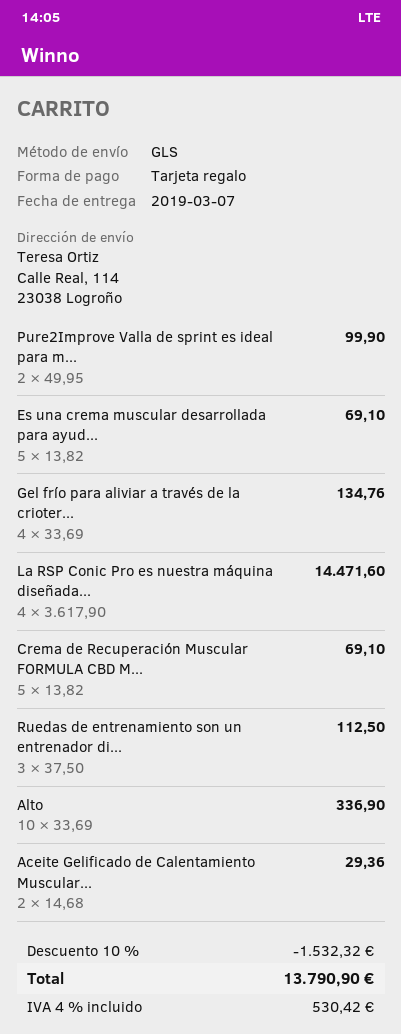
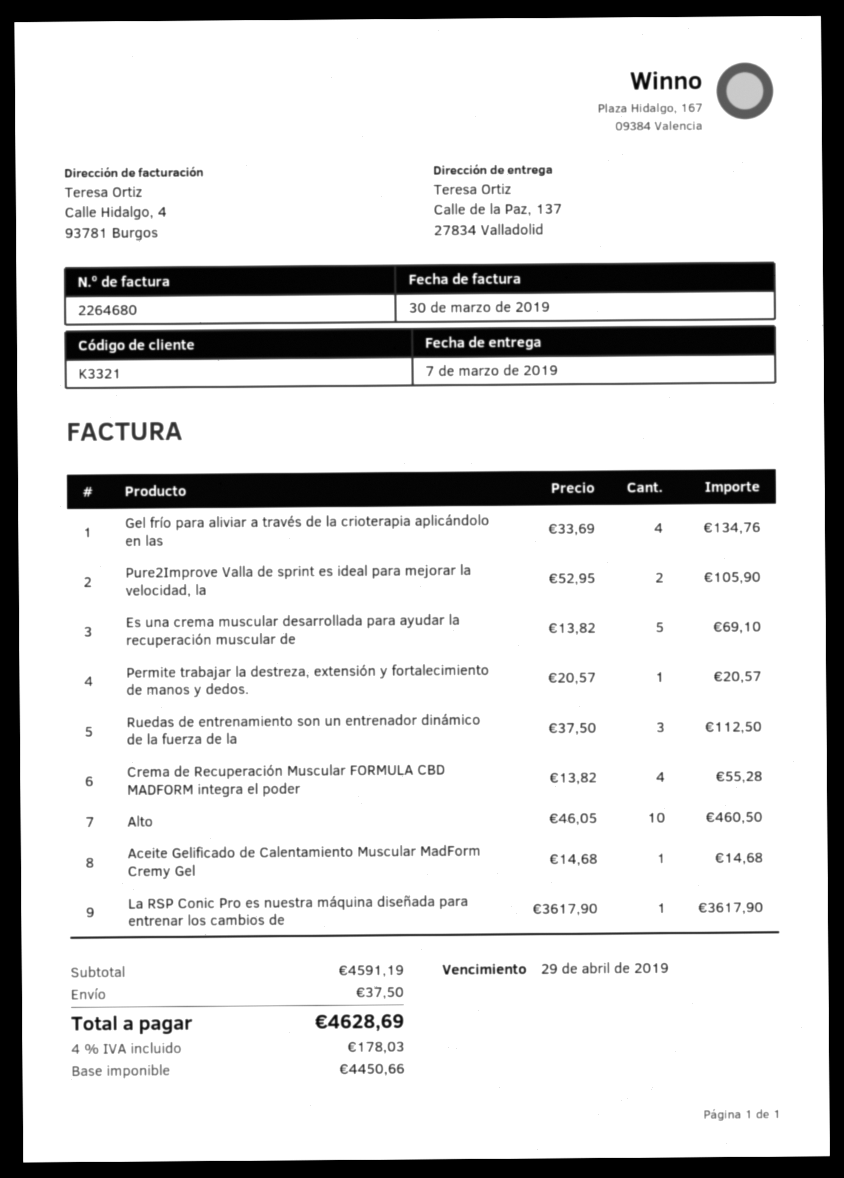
ship to: Calle Real, 114, 23038 Logroño -> Calle de la Paz, 137, 27834 Valladolid
Pure2Improve Valla de sprint es ideal para m...: 2 x 49.95 = 99.90 -> 2 x 52.95 = 105.90
La RSP Conic Pro es nuestra máquina diseñada...: 4 x 3617.90 = 14471.60 -> 1 x 3617.90 = 3617.90
Crema de Recuperación Muscular FORMULA CBD M...: 5 x 13.82 = 69.10 -> 4 x 13.82 = 55.28
Alto: 10 x 33.69 = 336.90 -> 10 x 46.05 = 460.50
Aceite Gelificado de Calentamiento Muscular...: 2 x 14.68 = 29.36 -> 1 x 14.68 = 14.68
Permite trabajar la destreza, extensión y fortalecimiento de manos y dedos.: none -> 1 x 20.57 = 20.57
discount: 10% = 1532.32 -> none
shipping: none -> 37.50
tax: 4% = 530.42 -> 4% = 178.03
total: 13790.90 -> 4628.69

